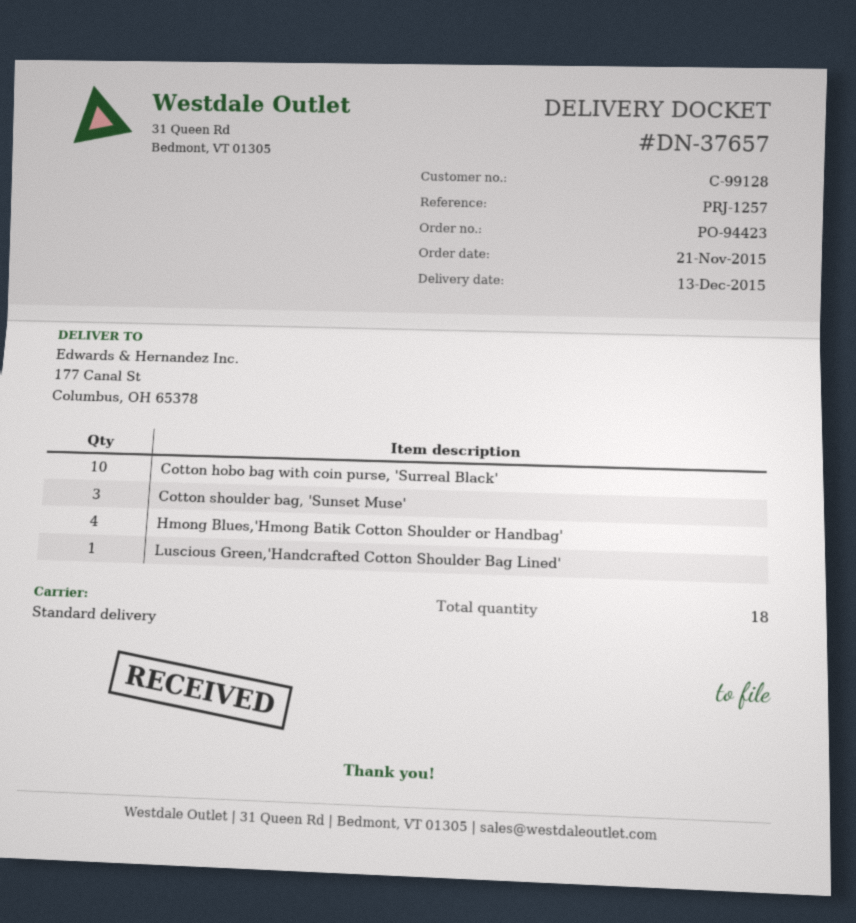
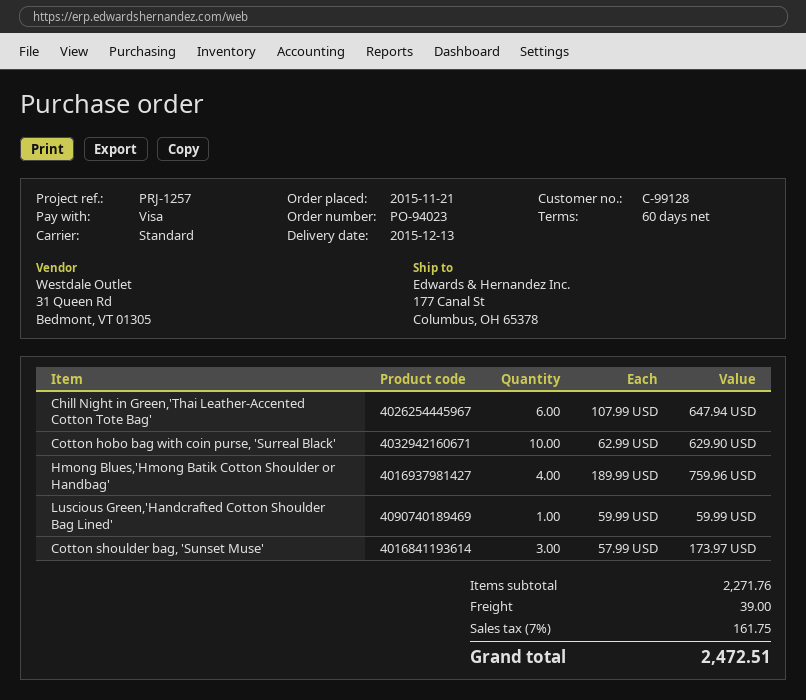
order number: PO-94423 -> PO-94023
Chill Night in Green,'Thai Leather-Accented Cotton Tote Bag': none -> 6

